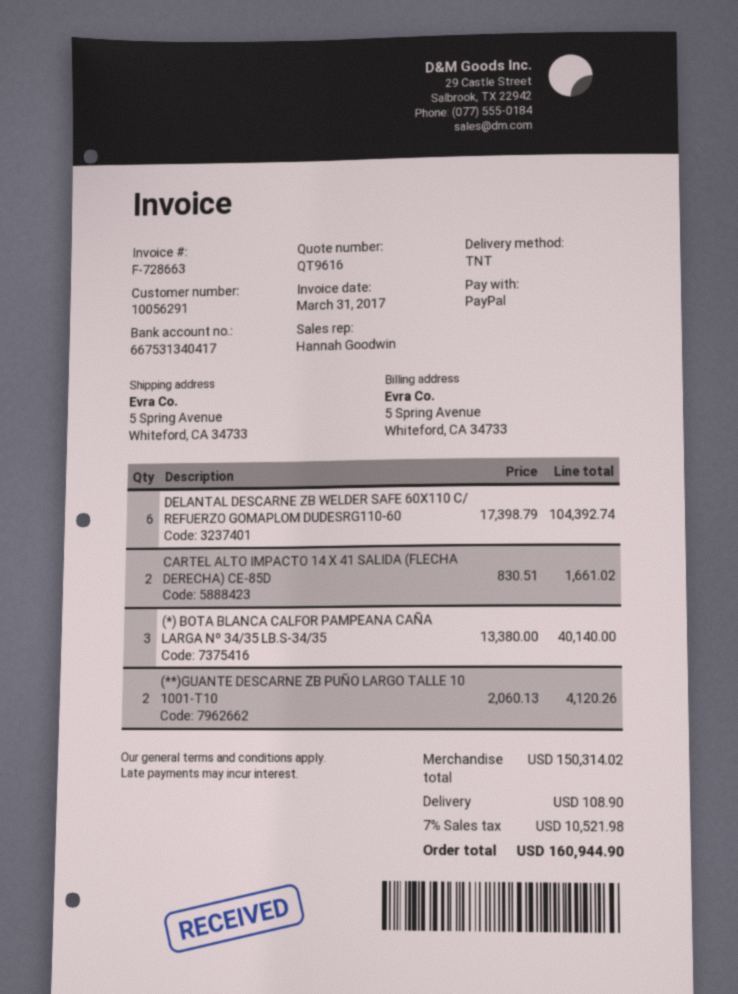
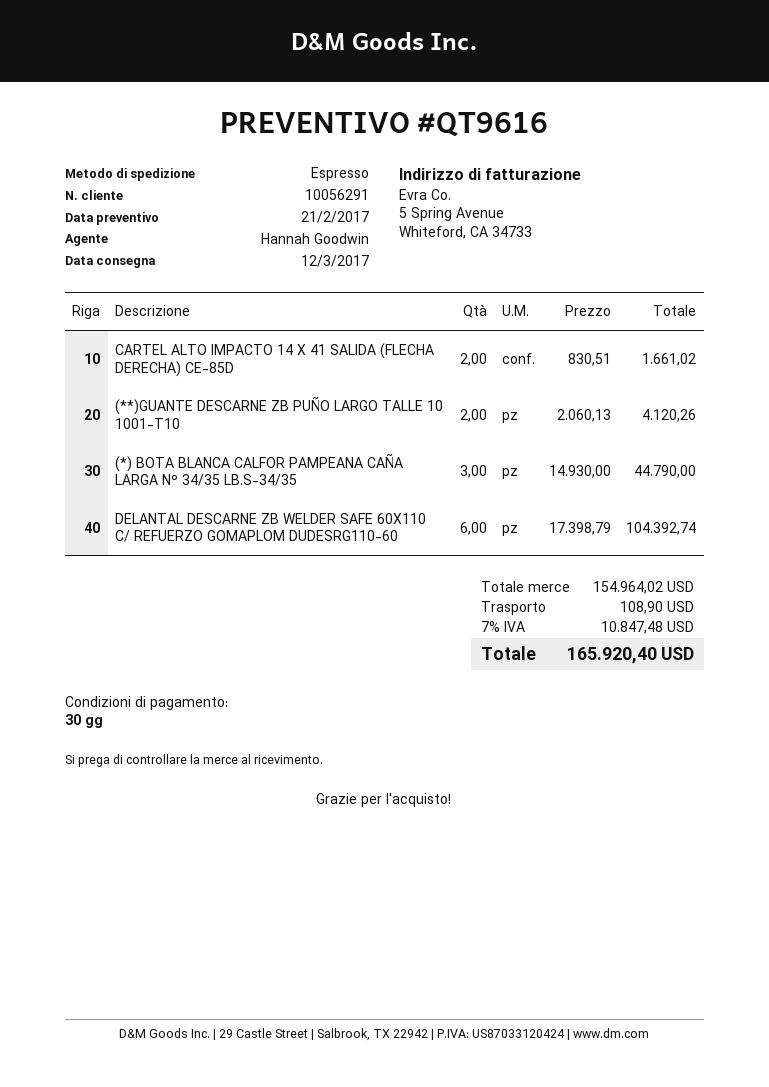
shipping method: TNT -> express
(*) BOTA BLANCA CALFOR PAMPEANA CAÑA LARGA Nº 34/35 LB.S-34/35: 3 x 13380.00 = 40140.00 -> 3 x 14930.00 = 44790.00
subtotal: 150314.02 -> 154964.02
tax: 7% = 10521.98 -> 7% = 10847.48
total: 160944.90 -> 165920.40

